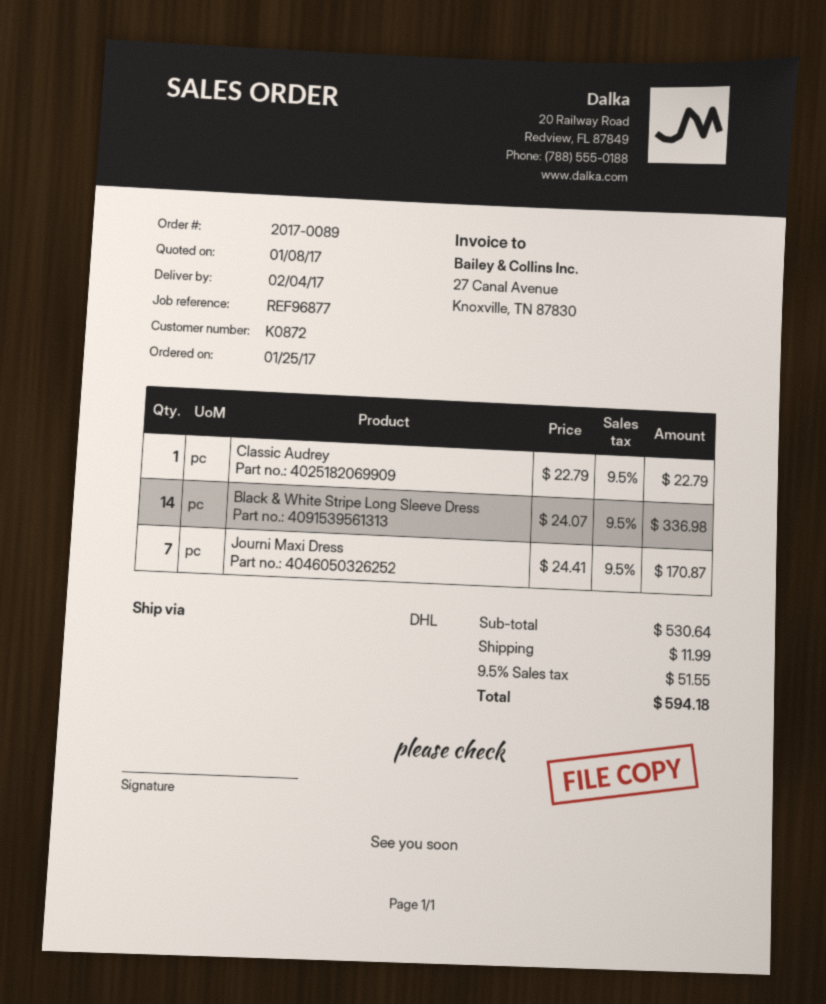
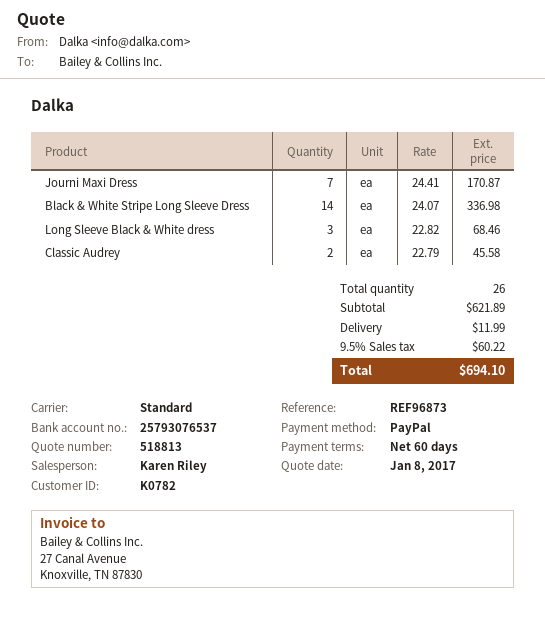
customer number: K0872 -> K0782
reference: REF96877 -> REF96873
shipping method: DHL -> standard
Classic Audrey: 1 x 22.79 = 22.79 -> 2 x 22.79 = 45.58
Long Sleeve Black & White dress: none -> 3 x 22.82 = 68.46
subtotal: 530.64 -> 621.89
tax: 9.5% = 51.55 -> 9.5% = 60.22
total: 594.18 -> 694.10

